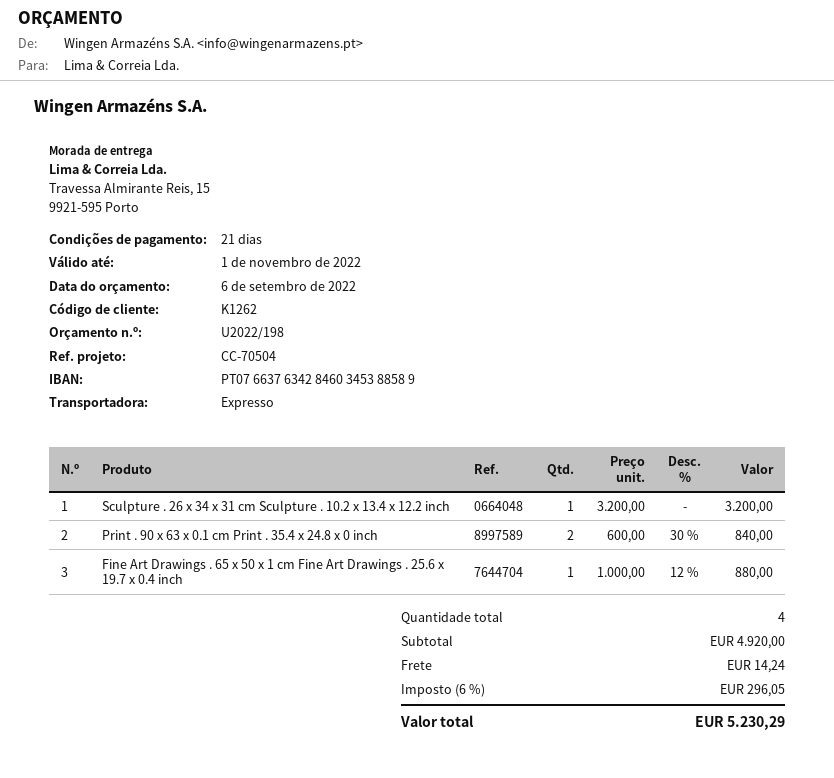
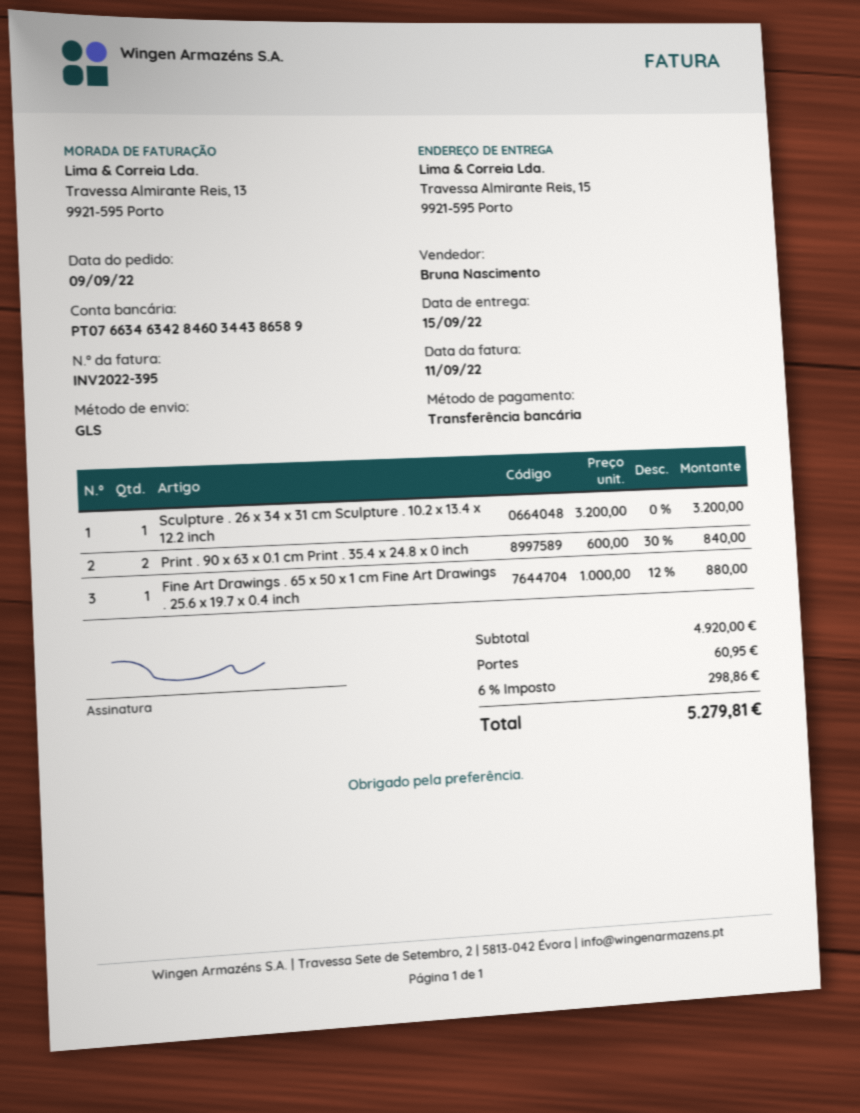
bank account: PT07663763428460345388589 -> PT07663463428460344386589
shipping method: express -> GLS
shipping: 14.24 -> 60.95
tax: 6% = 296.05 -> 6% = 298.86
total: 5230.29 -> 5279.81

